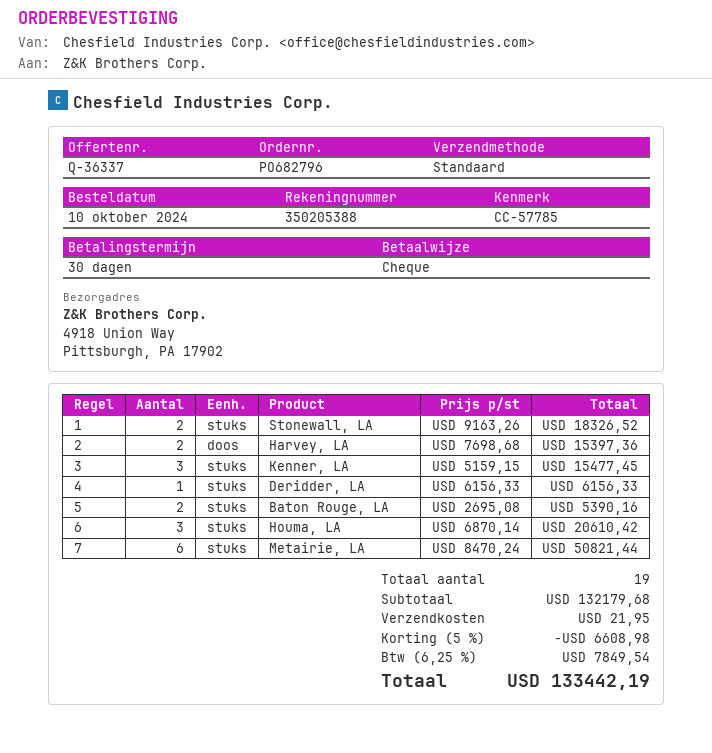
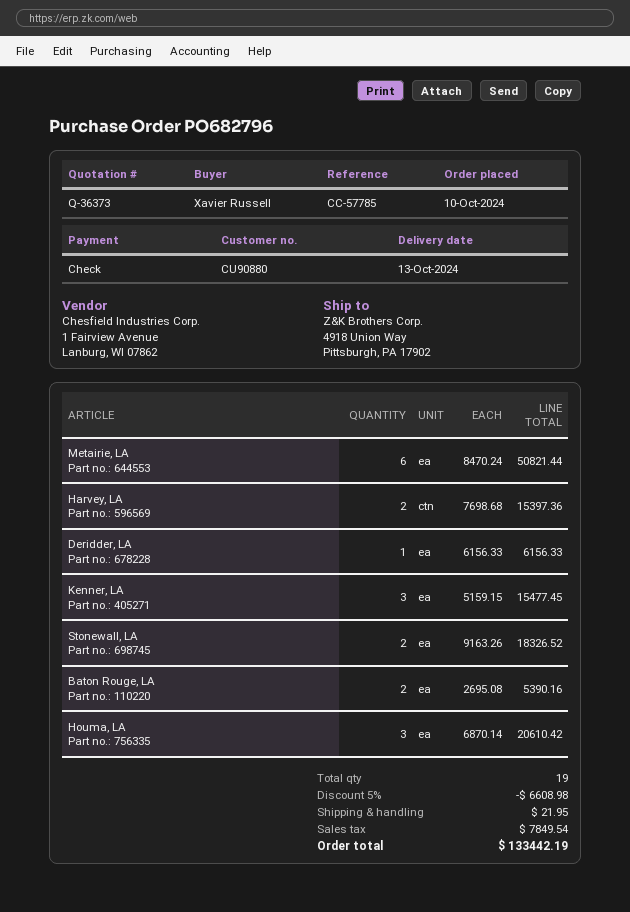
quote number: Q-36337 -> Q-36373

